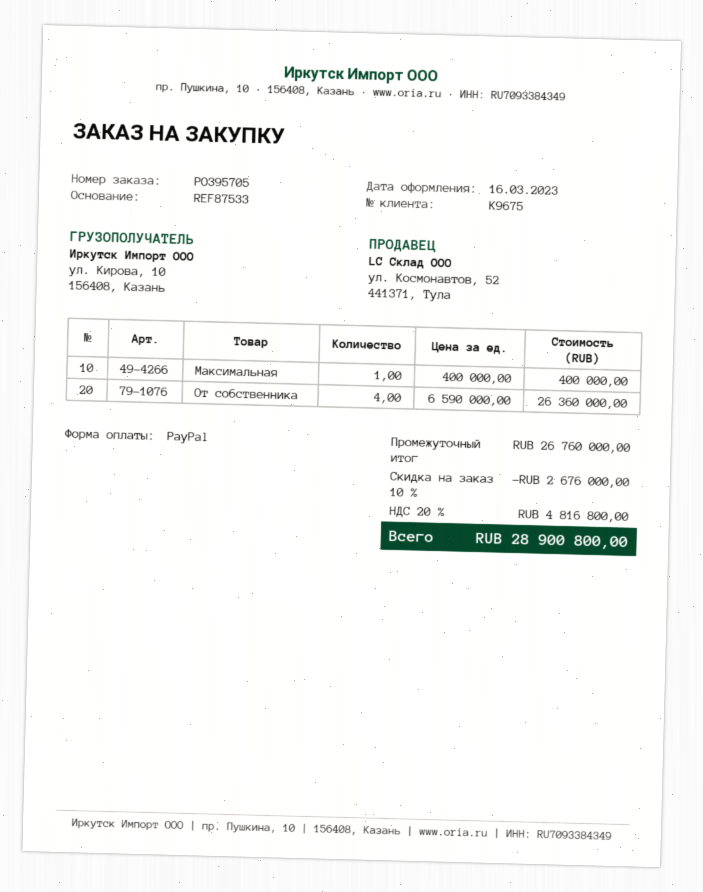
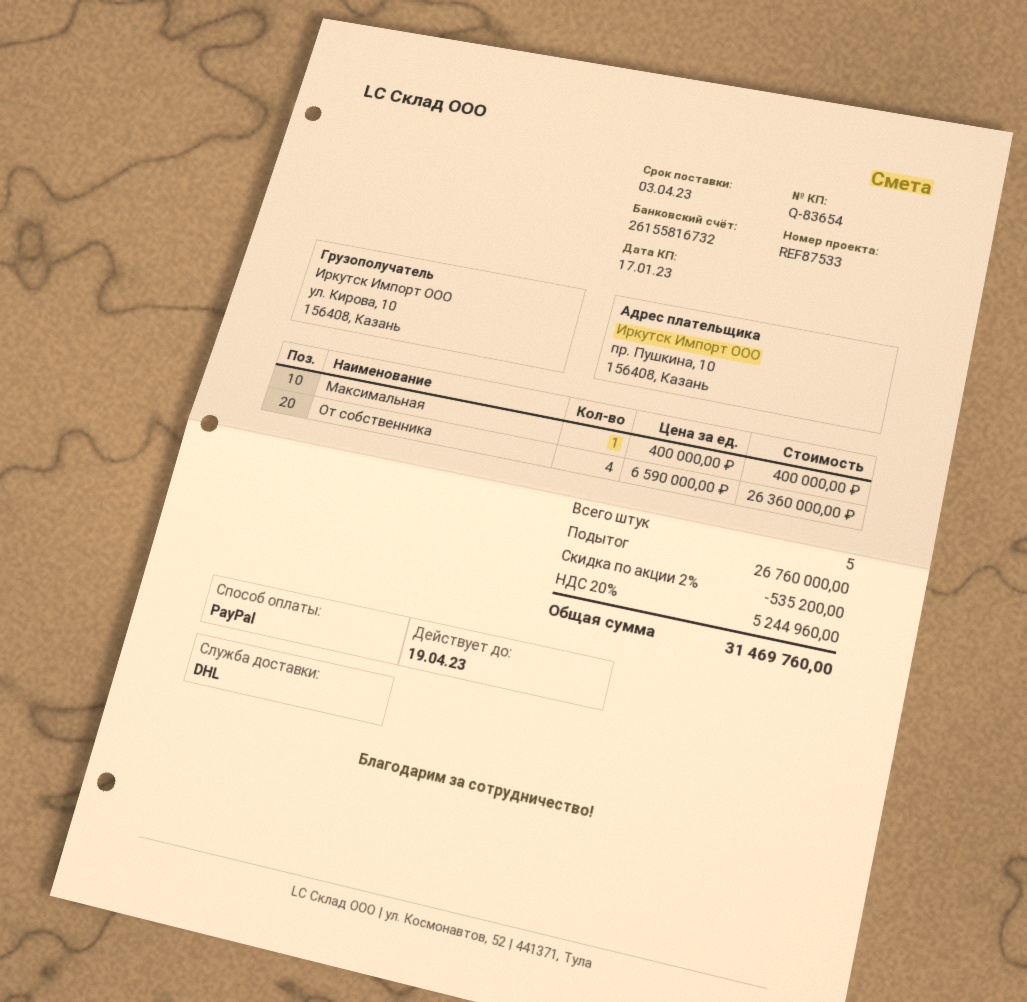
discount: 10% = 2676000.00 -> 2% = 535200.00
tax: 20% = 4816800.00 -> 20% = 5244960.00
total: 28900800.00 -> 31469760.00

